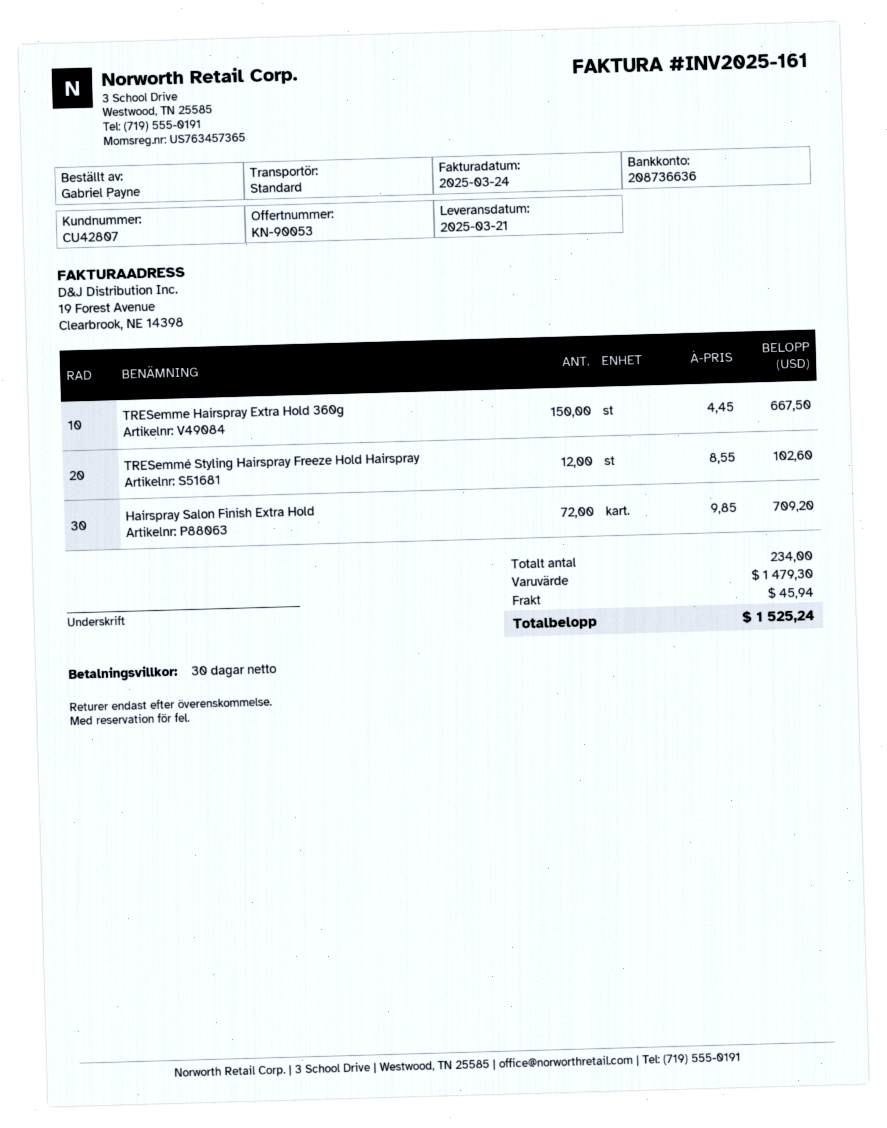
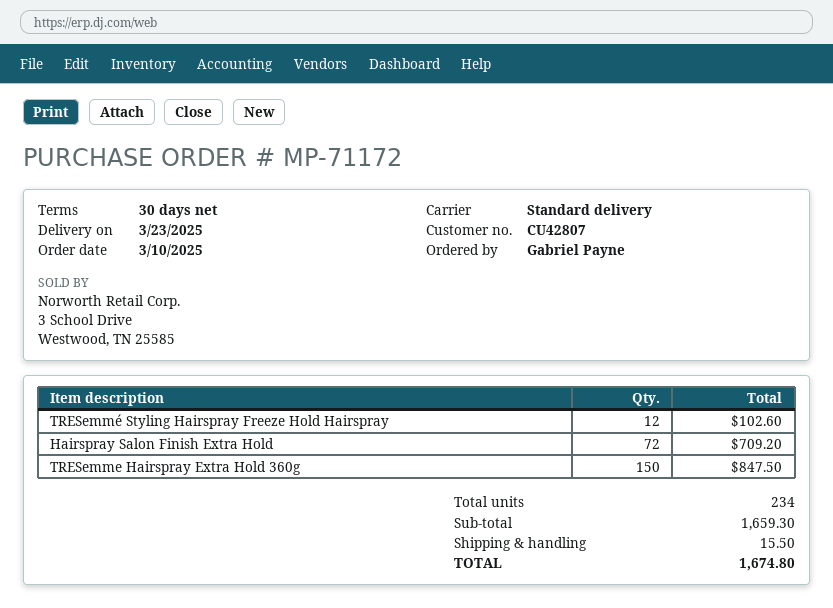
delivery date: 2025-03-21 -> 2025-03-23
TRESemme Hairspray Extra Hold 360g: 150 for 667.50 -> 150 for 847.50
subtotal: 1479.30 -> 1659.30
shipping: 45.94 -> 15.50
total: 1525.24 -> 1674.80

